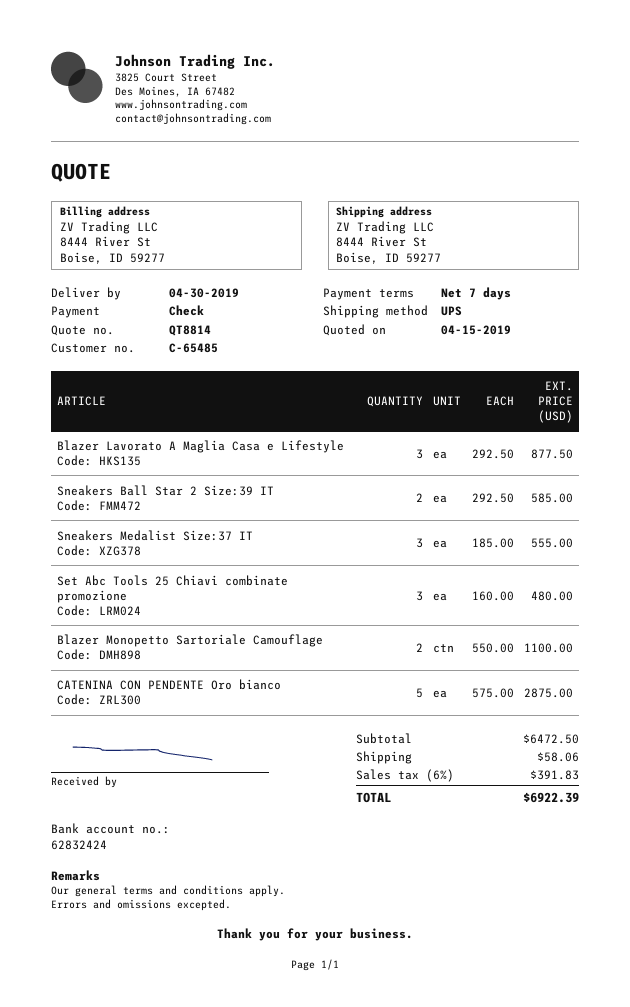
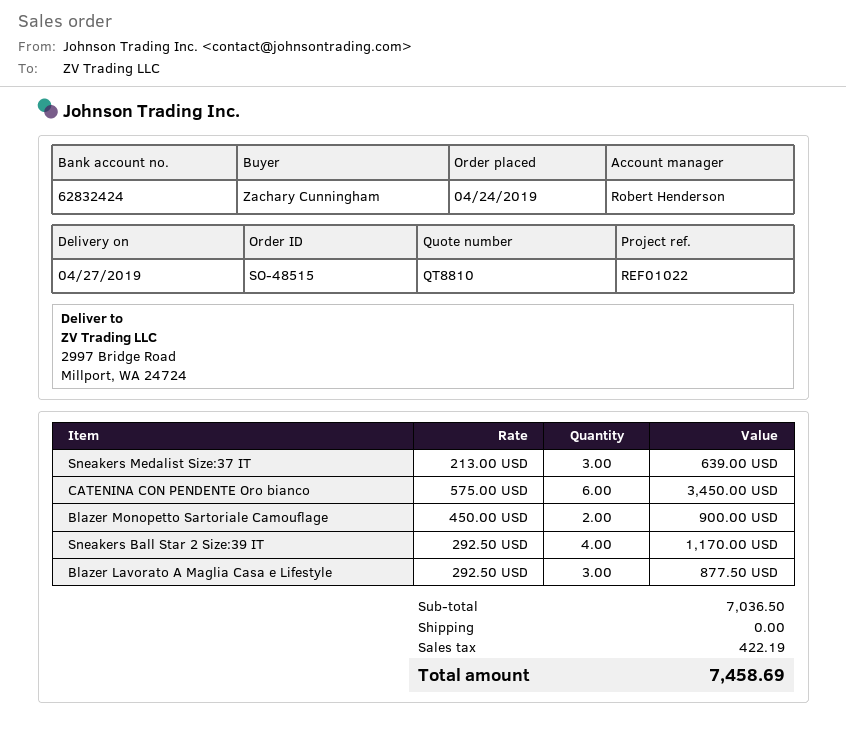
quote number: QT8814 -> QT8810
delivery date: 2019-04-30 -> 2019-04-27
ship to: 8444 River St, Boise, ID 59277 -> 2997 Bridge Road, Millport, WA 24724
Sneakers Ball Star 2 Size:39 IT: 2 x 292.50 = 585.00 -> 4 x 292.50 = 1170.00
Sneakers Medalist Size:37 IT: 3 x 185.00 = 555.00 -> 3 x 213.00 = 639.00
Set Abc Tools 25 Chiavi combinate promozione: 3 x 160.00 = 480.00 -> none
Blazer Monopetto Sartoriale Camouflage: 2 x 550.00 = 1100.00 -> 2 x 450.00 = 900.00
CATENINA CON PENDENTE Oro bianco: 5 x 575.00 = 2875.00 -> 6 x 575.00 = 3450.00
subtotal: 6472.50 -> 7036.50
shipping: 58.06 -> 0.00
tax: 391.83 -> 422.19
total: 6922.39 -> 7458.69

